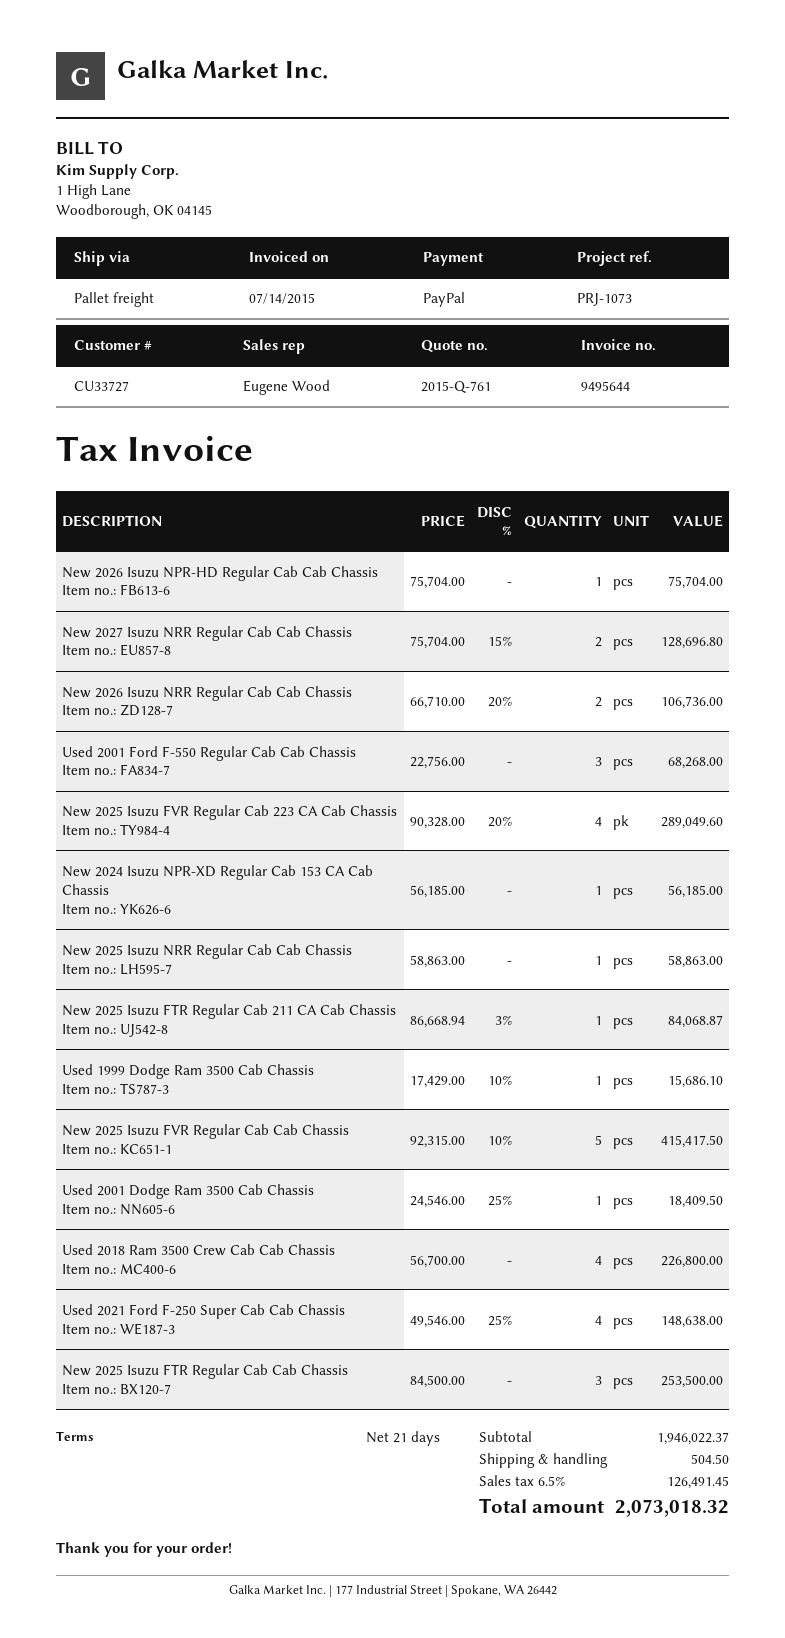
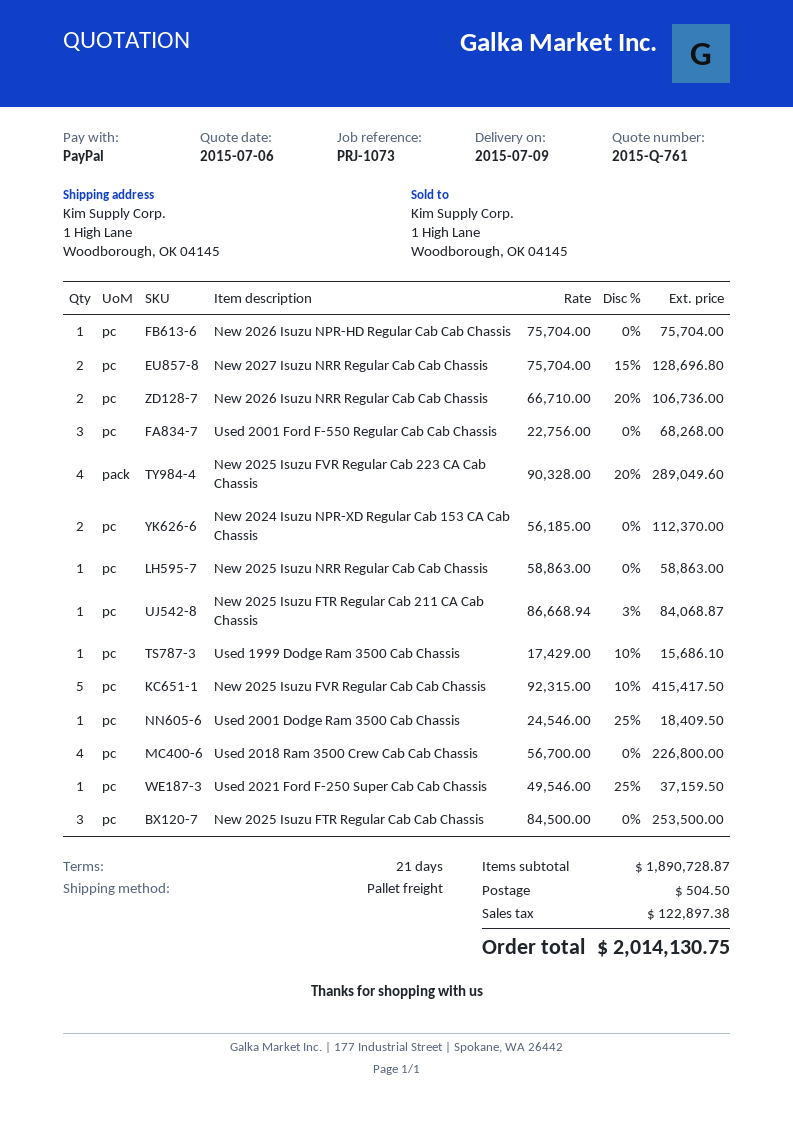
New 2024 Isuzu NPR-XD Regular Cab 153 CA Cab Chassis: 1 x 56185.00 = 56185.00 -> 2 x 56185.00 = 112370.00
Used 2021 Ford F-250 Super Cab Cab Chassis: 4 x 49546.00 - 25% = 148638.00 -> 1 x 49546.00 - 25% = 37159.50
subtotal: 1946022.37 -> 1890728.87
tax: 126491.45 -> 122897.38
total: 2073018.32 -> 2014130.75

